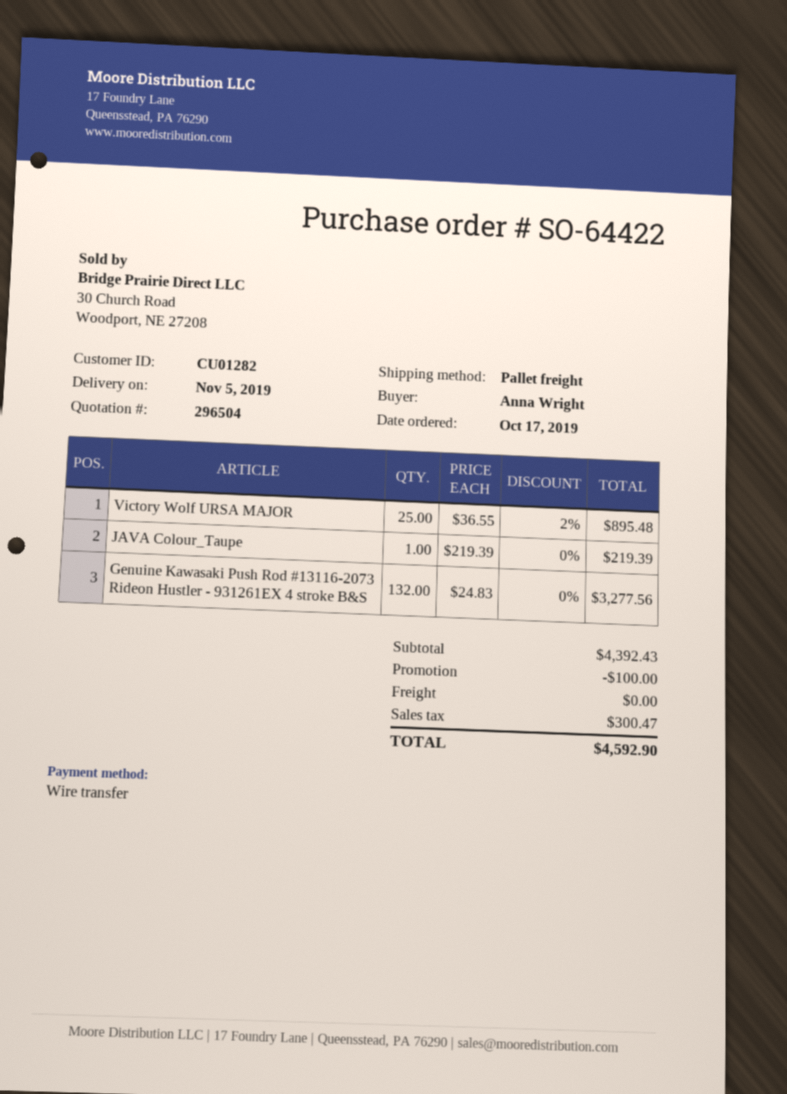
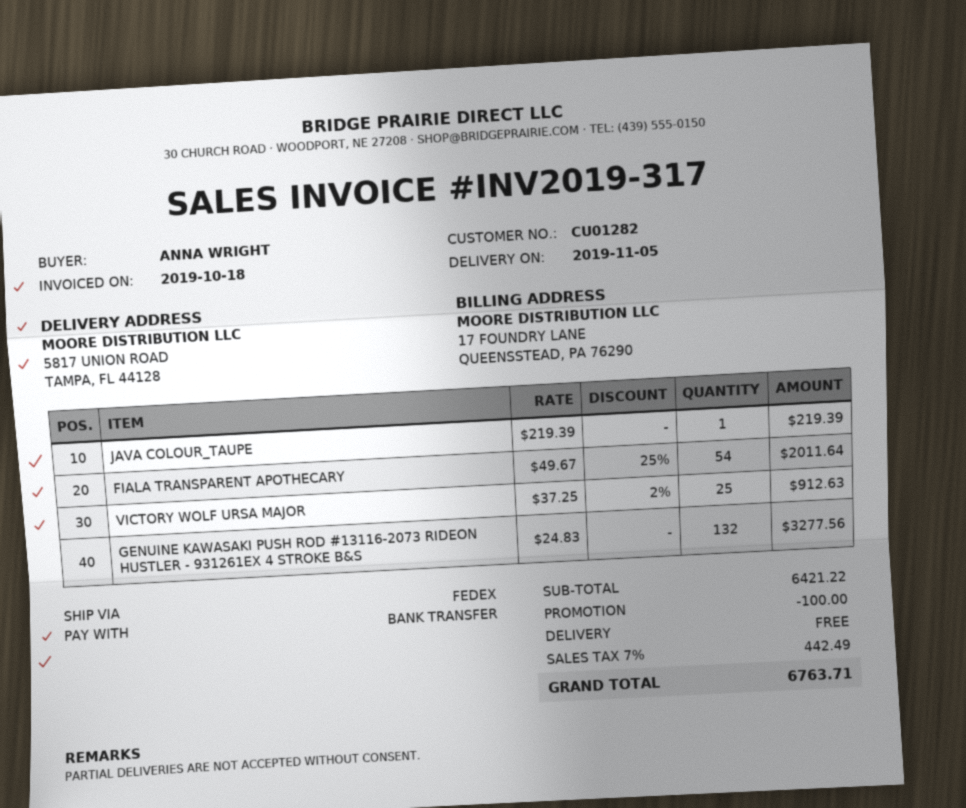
shipping method: pallet freight -> FedEx
Victory Wolf URSA MAJOR: 25 x 36.55 - 2% = 895.48 -> 25 x 37.25 - 2% = 912.63
FIALA TRANSPARENT APOTHECARY: none -> 54 x 49.67 - 25% = 2011.64
subtotal: 4392.43 -> 6421.22
tax: 300.47 -> 442.49
total: 4592.90 -> 6763.71

